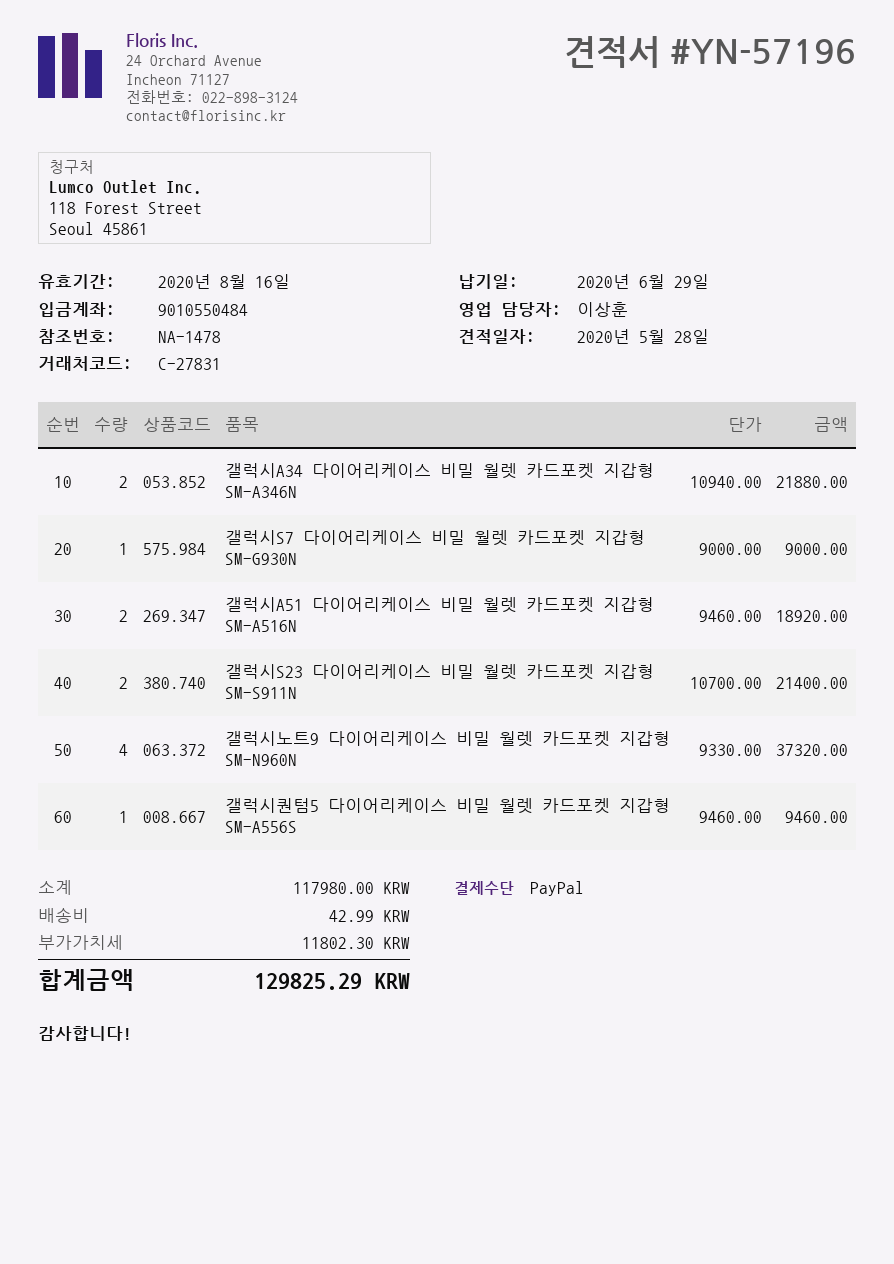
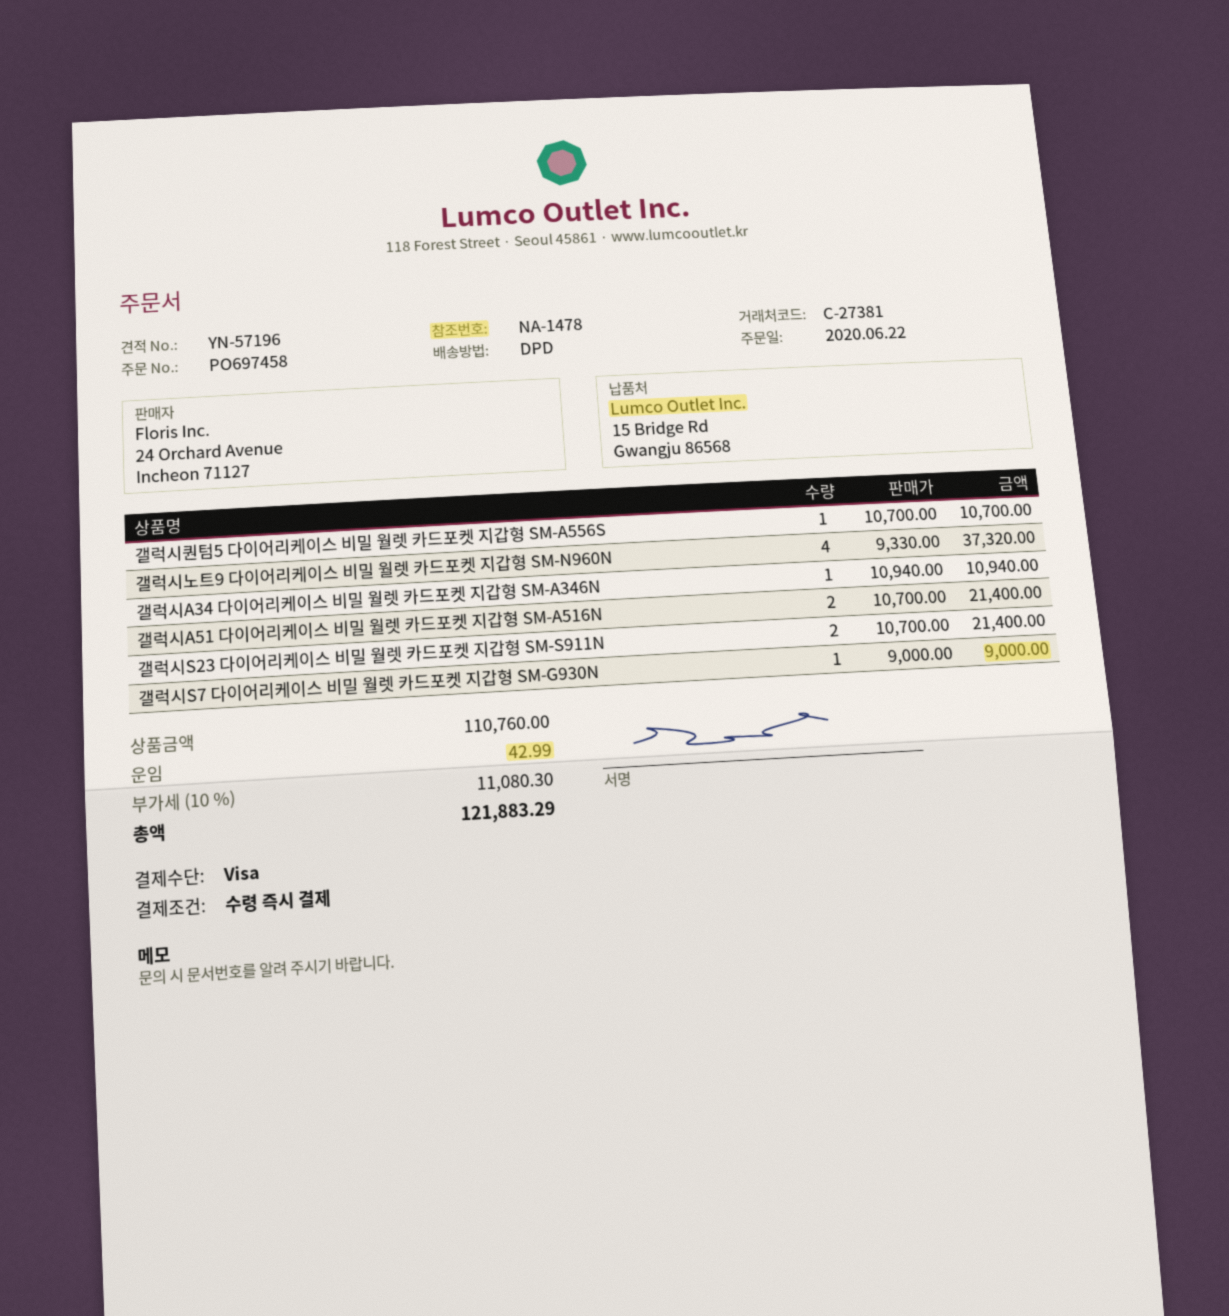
customer number: C-27831 -> C-27381
payment method: PayPal -> Visa
갤럭시A34 다이어리케이스 비밀 월렛 카드포켓 지갑형 SM-A346N: 2 x 10940.00 = 21880.00 -> 1 x 10940.00 = 10940.00
갤럭시A51 다이어리케이스 비밀 월렛 카드포켓 지갑형 SM-A516N: 2 x 9460.00 = 18920.00 -> 2 x 10700.00 = 21400.00
갤럭시퀀텀5 다이어리케이스 비밀 월렛 카드포켓 지갑형 SM-A556S: 1 x 9460.00 = 9460.00 -> 1 x 10700.00 = 10700.00
subtotal: 117980.00 -> 110760.00
tax: 11802.30 -> 11080.30
total: 129825.29 -> 121883.29

